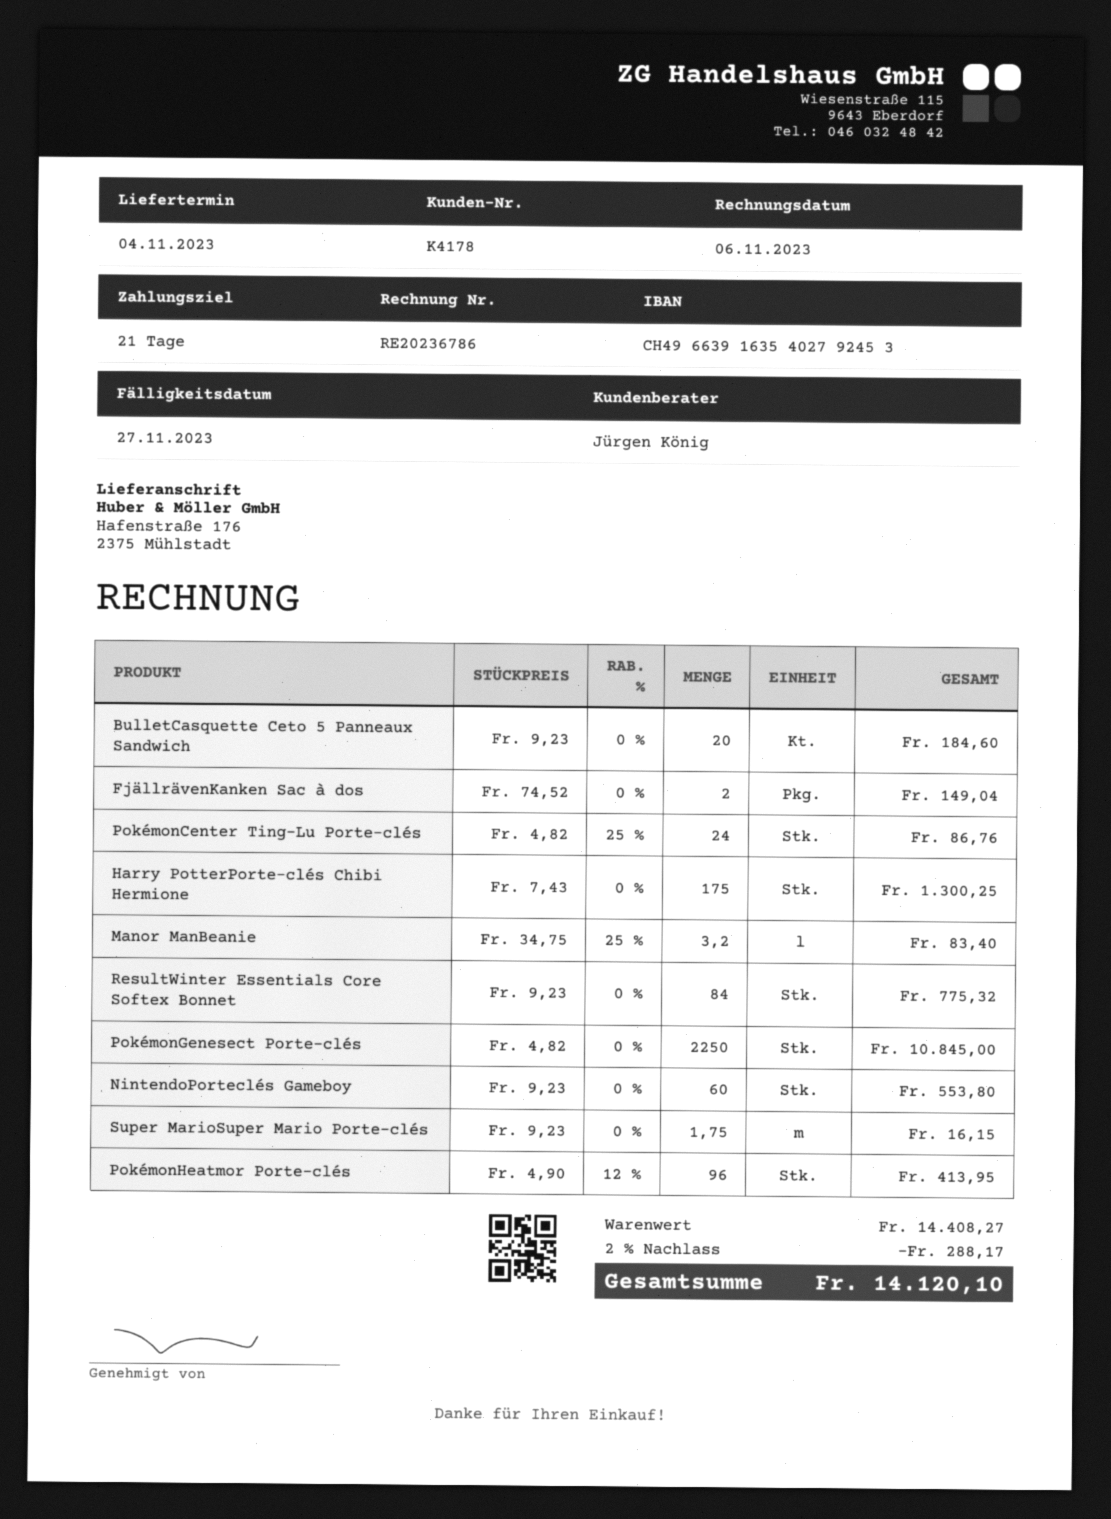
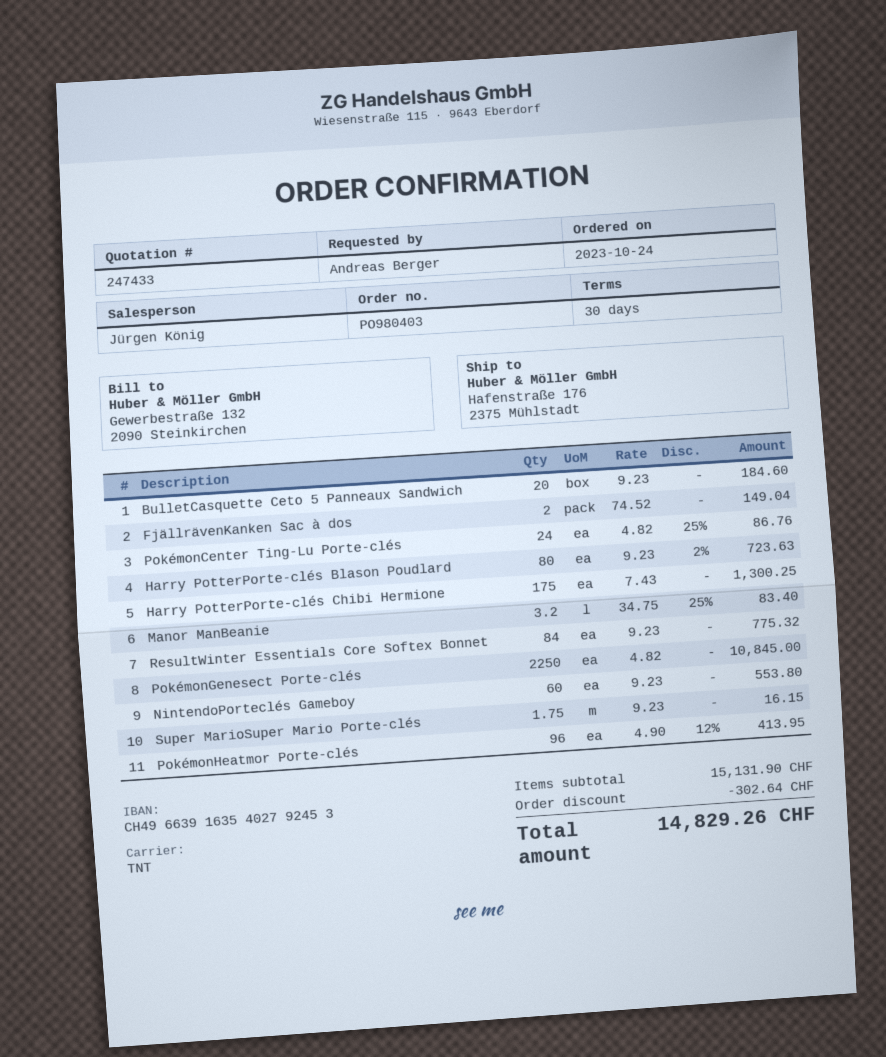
payment terms: 21 days -> 30 days
Harry PotterPorte-clés Blason Poudlard: none -> 80 x 9.23 - 2% = 723.63
subtotal: 14408.27 -> 15131.90
discount: 288.17 -> 302.64
total: 14120.10 -> 14829.26

